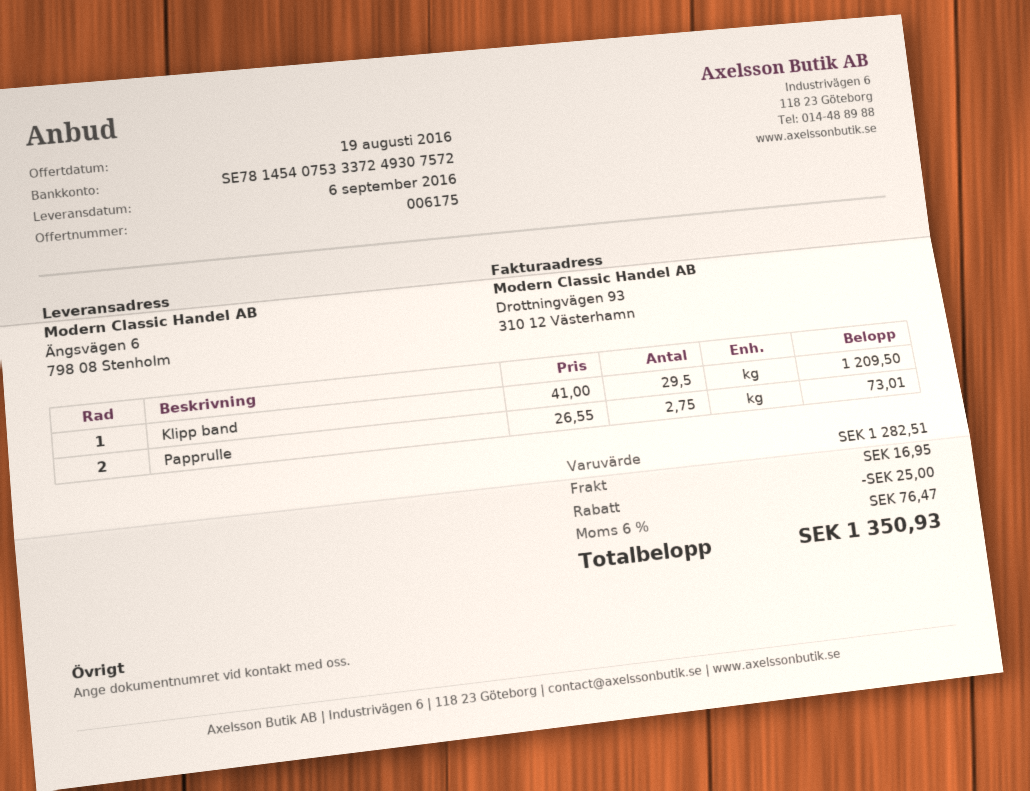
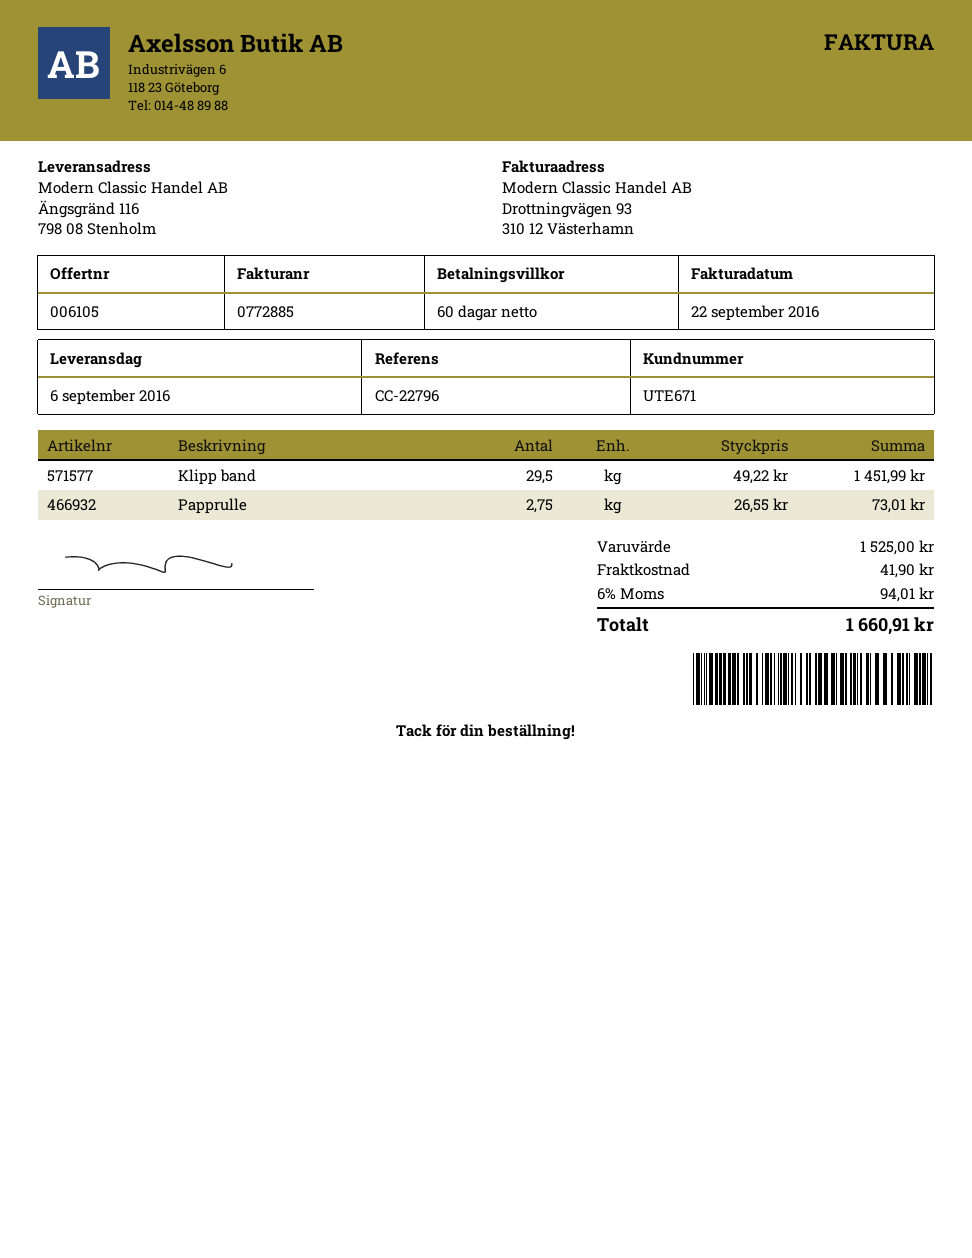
quote number: 006175 -> 006105
ship to: Ängsvägen 6, 798 08 Stenholm -> Ängsgränd 116, 798 08 Stenholm
Klipp band: 29.5 x 41.00 = 1209.50 -> 29.5 x 49.22 = 1451.99
subtotal: 1282.51 -> 1525.00
discount: 25.00 -> none
shipping: 16.95 -> 41.90
tax: 6% = 76.47 -> 6% = 94.01
total: 1350.93 -> 1660.91

